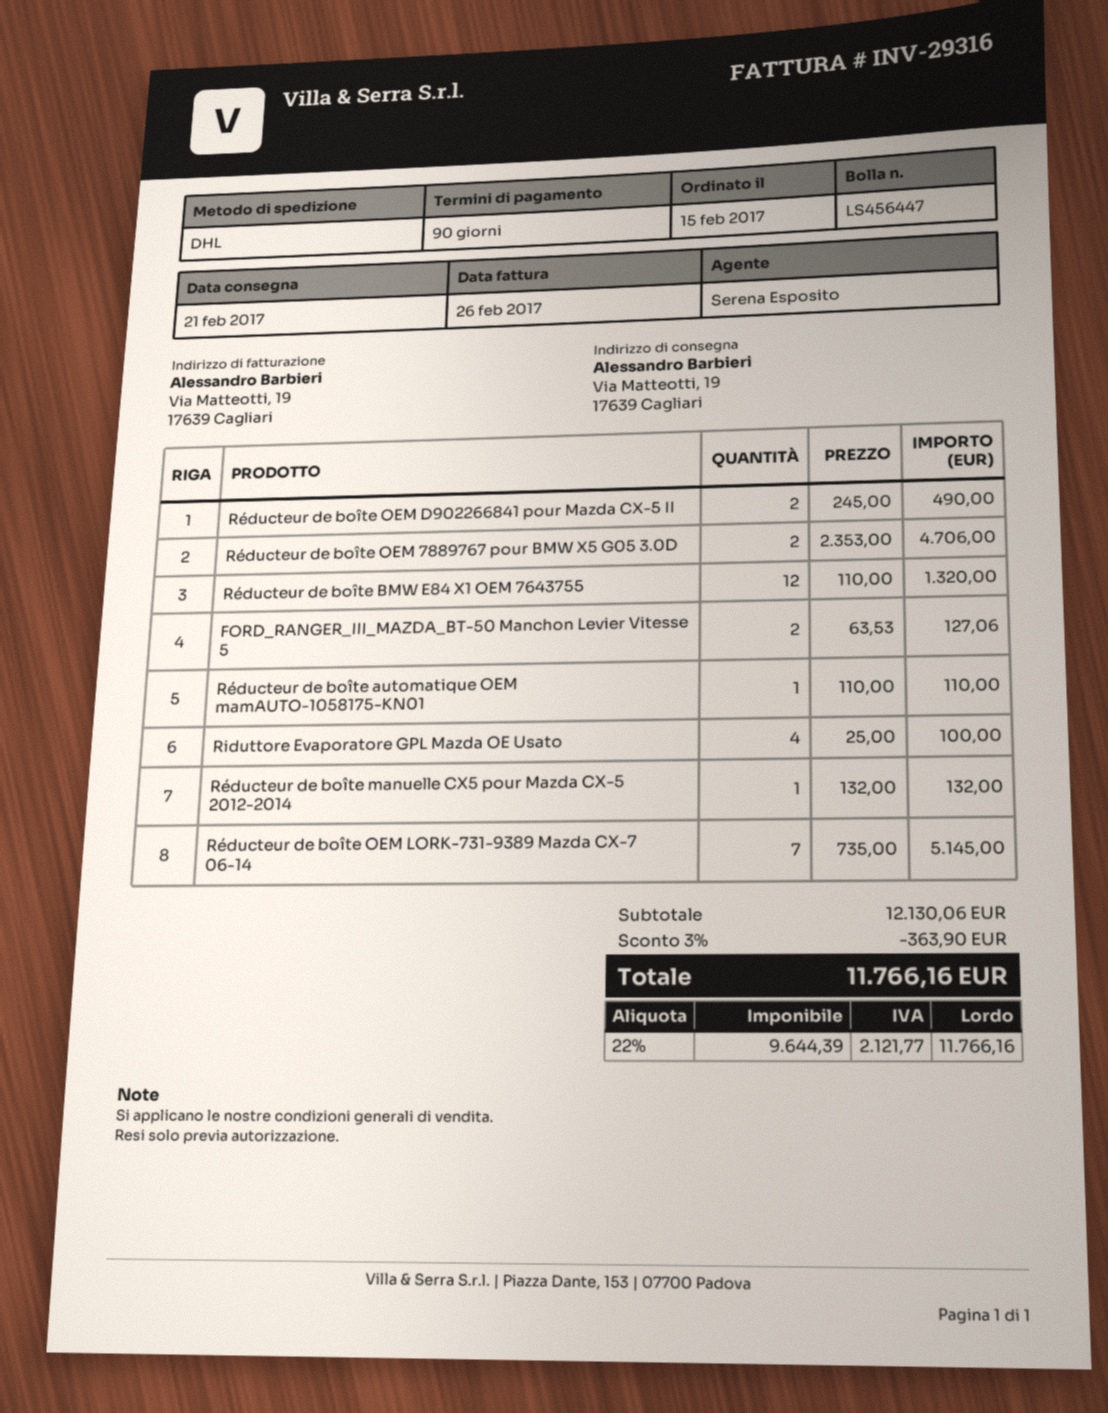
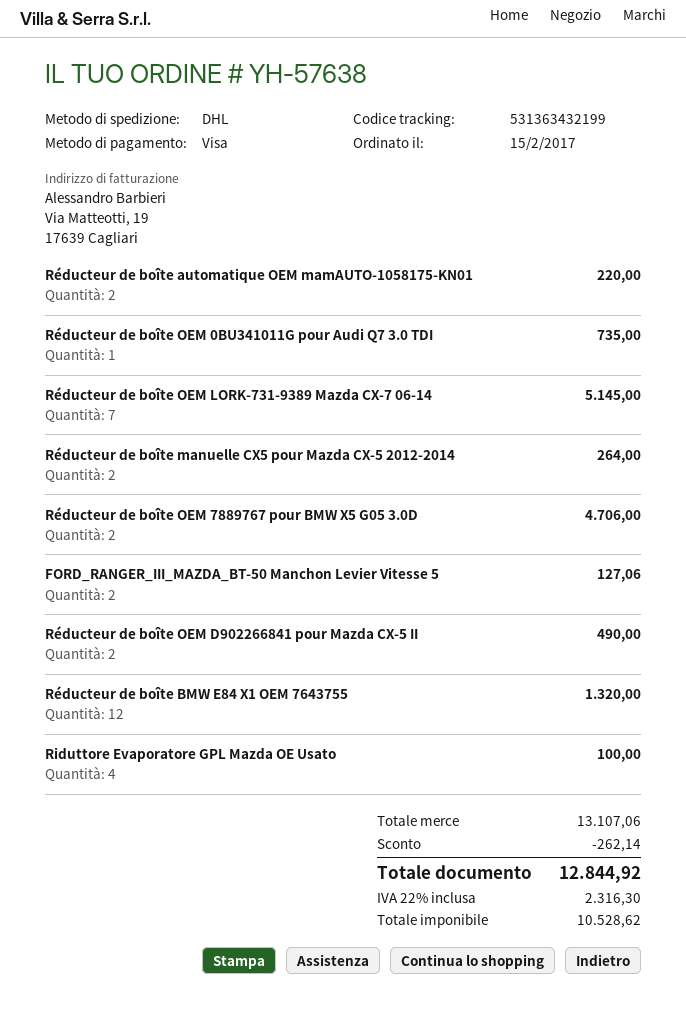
Réducteur de boîte automatique OEM mamAUTO-1058175-KN01: 1 for 110.00 -> 2 for 220.00
Réducteur de boîte manuelle CX5 pour Mazda CX-5 2012-2014: 1 for 132.00 -> 2 for 264.00
Réducteur de boîte OEM 0BU341011G pour Audi Q7 3.0 TDI: none -> 1 for 735.00
subtotal: 12130.06 -> 13107.06
discount: 363.90 -> 262.14
net: 9644.39 -> 10528.62
tax: 22% = 2121.77 -> 22% = 2316.30
total: 11766.16 -> 12844.92

